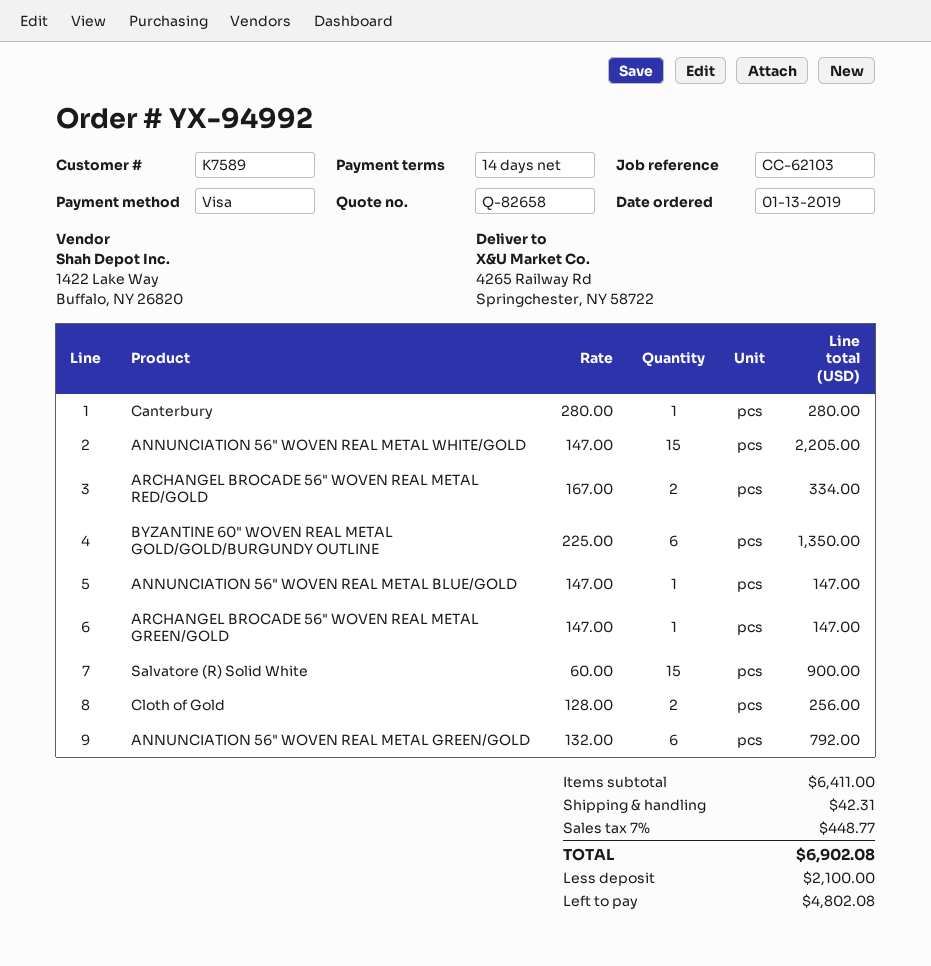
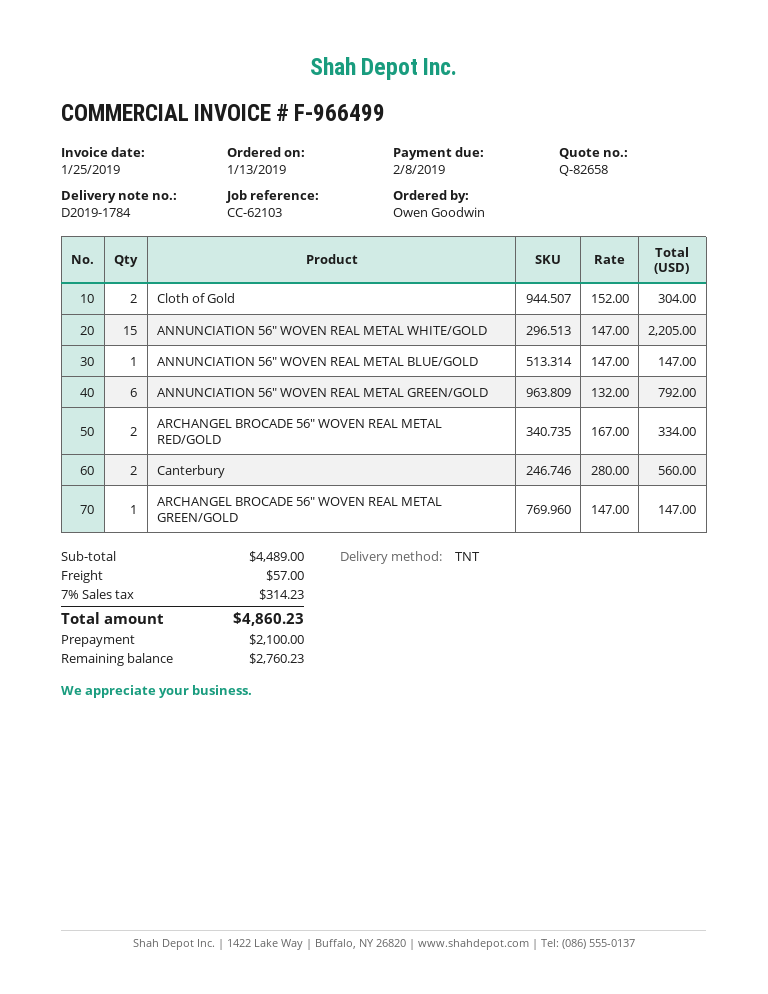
Canterbury: 1 x 280.00 = 280.00 -> 2 x 280.00 = 560.00
BYZANTINE 60" WOVEN REAL METAL GOLD/GOLD/BURGUNDY OUTLINE: 6 x 225.00 = 1350.00 -> none
Salvatore (R) Solid White: 15 x 60.00 = 900.00 -> none
Cloth of Gold: 2 x 128.00 = 256.00 -> 2 x 152.00 = 304.00
subtotal: 6411.00 -> 4489.00
shipping: 42.31 -> 57.00
tax: 7% = 448.77 -> 7% = 314.23
total: 6902.08 -> 4860.23
balance: 4802.08 -> 2760.23

